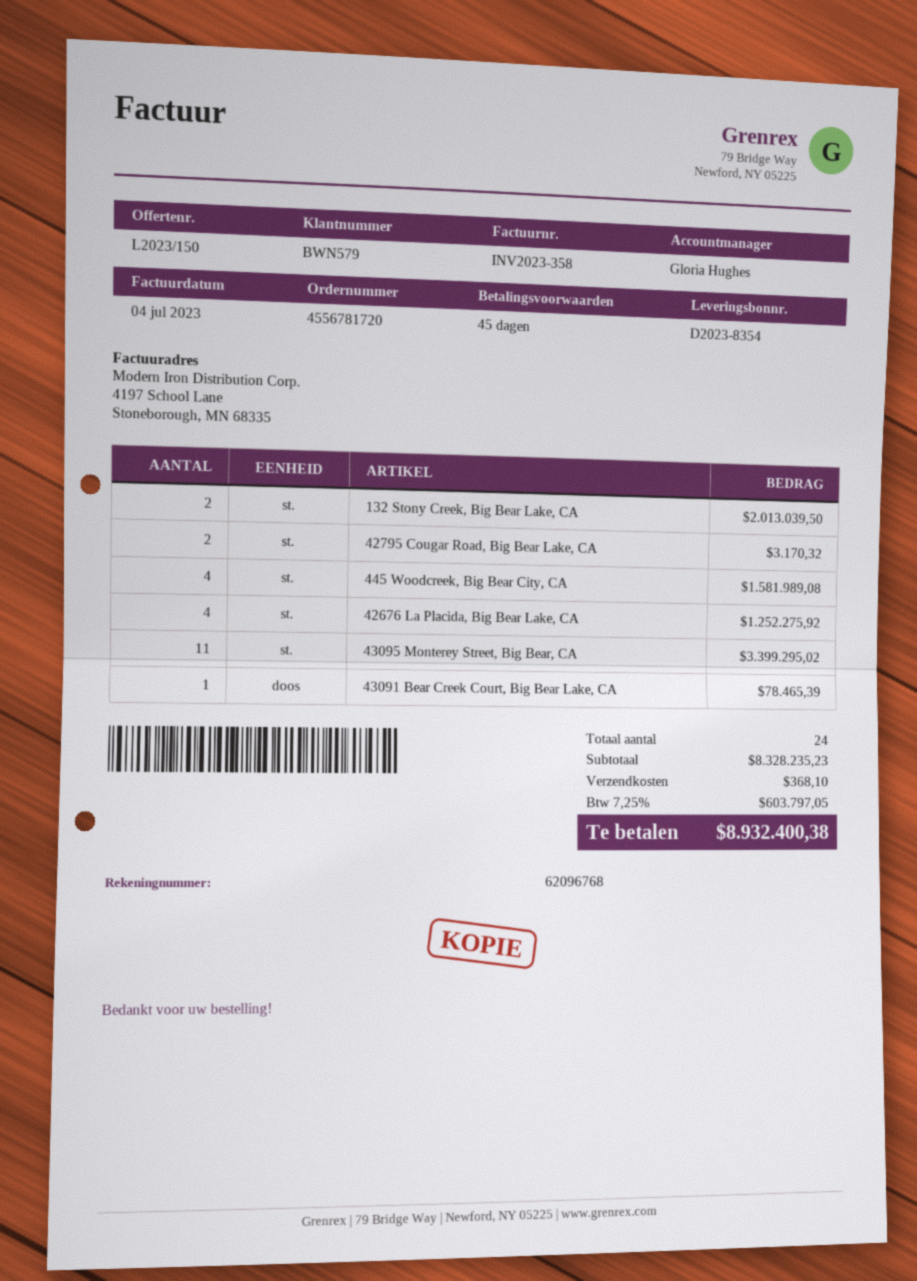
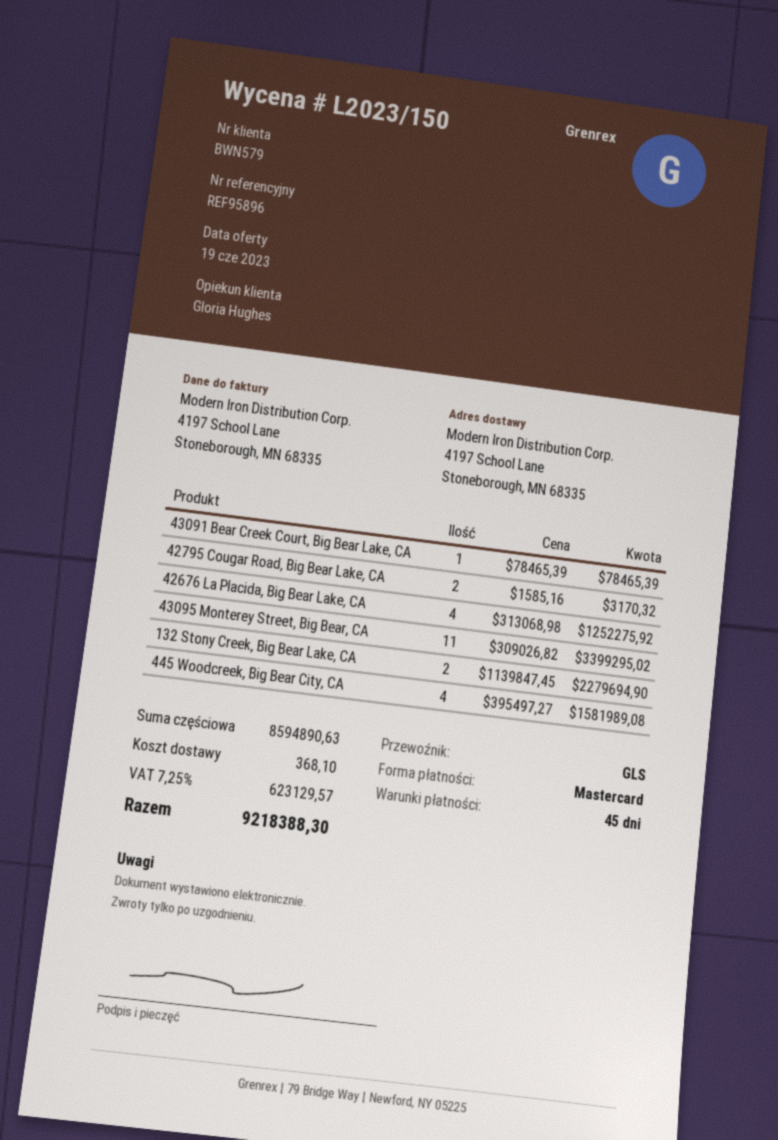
132 Stony Creek, Big Bear Lake, CA: 2 for 2013039.50 -> 2 for 2279694.90
subtotal: 8328235.23 -> 8594890.63
tax: 7.25% = 603797.05 -> 7.25% = 623129.57
total: 8932400.38 -> 9218388.30

